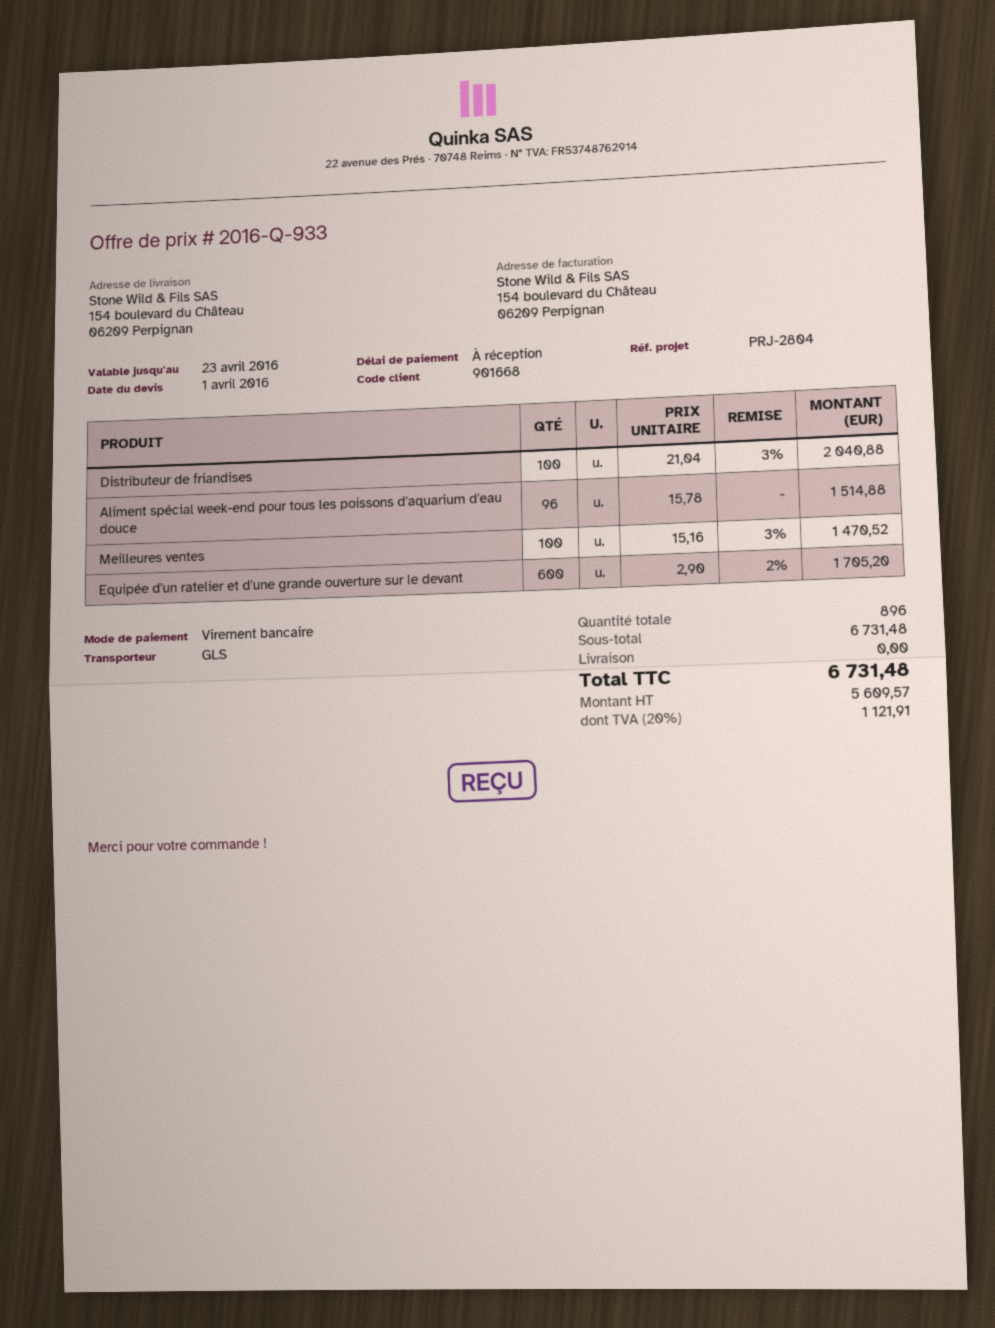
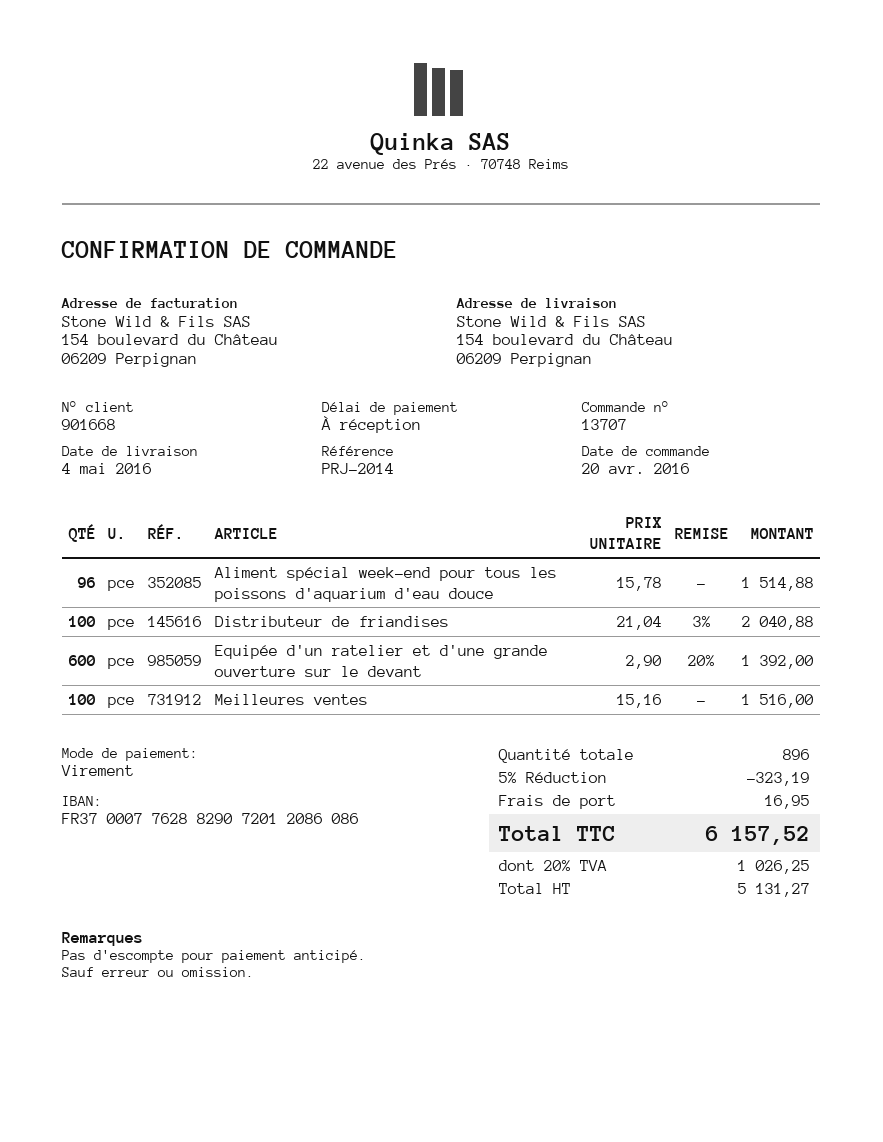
reference: PRJ-2804 -> PRJ-2014
Meilleures ventes: 100 x 15.16 - 3% = 1470.52 -> 100 x 15.16 = 1516.00
Equipée d'un ratelier et d'une grande ouverture sur le devant: 600 x 2.90 - 2% = 1705.20 -> 600 x 2.90 - 20% = 1392.00
discount: none -> 5% = 323.19
shipping: 0.00 -> 16.95
net: 5609.57 -> 5131.27
tax: 20% = 1121.91 -> 20% = 1026.25
total: 6731.48 -> 6157.52

